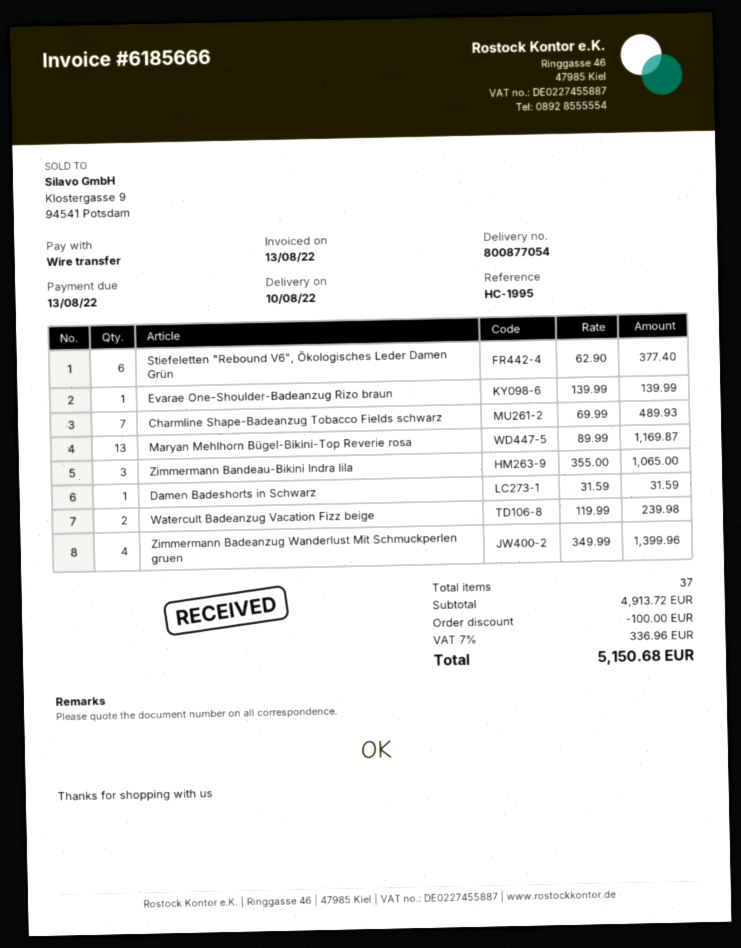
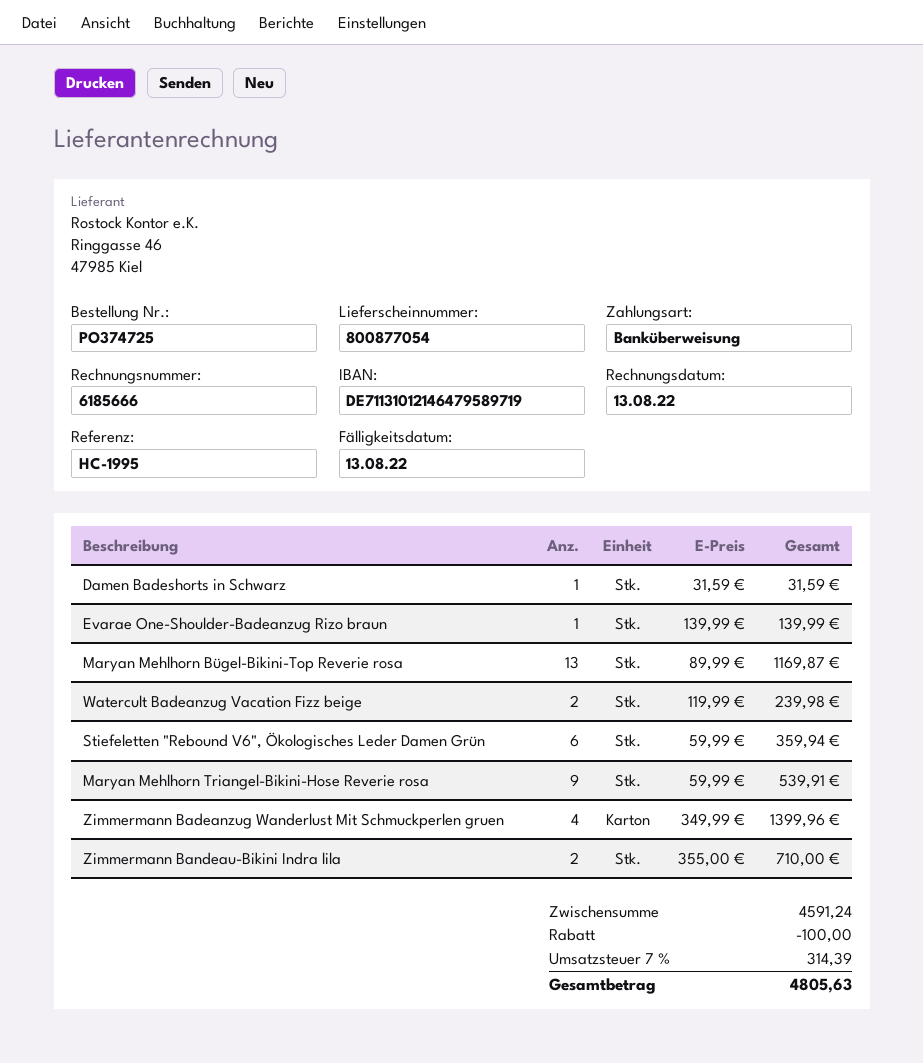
Stiefeletten "Rebound V6", Ökologisches Leder Damen Grün: 6 x 62.90 = 377.40 -> 6 x 59.99 = 359.94
Charmline Shape-Badeanzug Tobacco Fields schwarz: 7 x 69.99 = 489.93 -> none
Zimmermann Bandeau-Bikini Indra lila: 3 x 355.00 = 1065.00 -> 2 x 355.00 = 710.00
Maryan Mehlhorn Triangel-Bikini-Hose Reverie rosa: none -> 9 x 59.99 = 539.91
subtotal: 4913.72 -> 4591.24
tax: 7% = 336.96 -> 7% = 314.39
total: 5150.68 -> 4805.63

